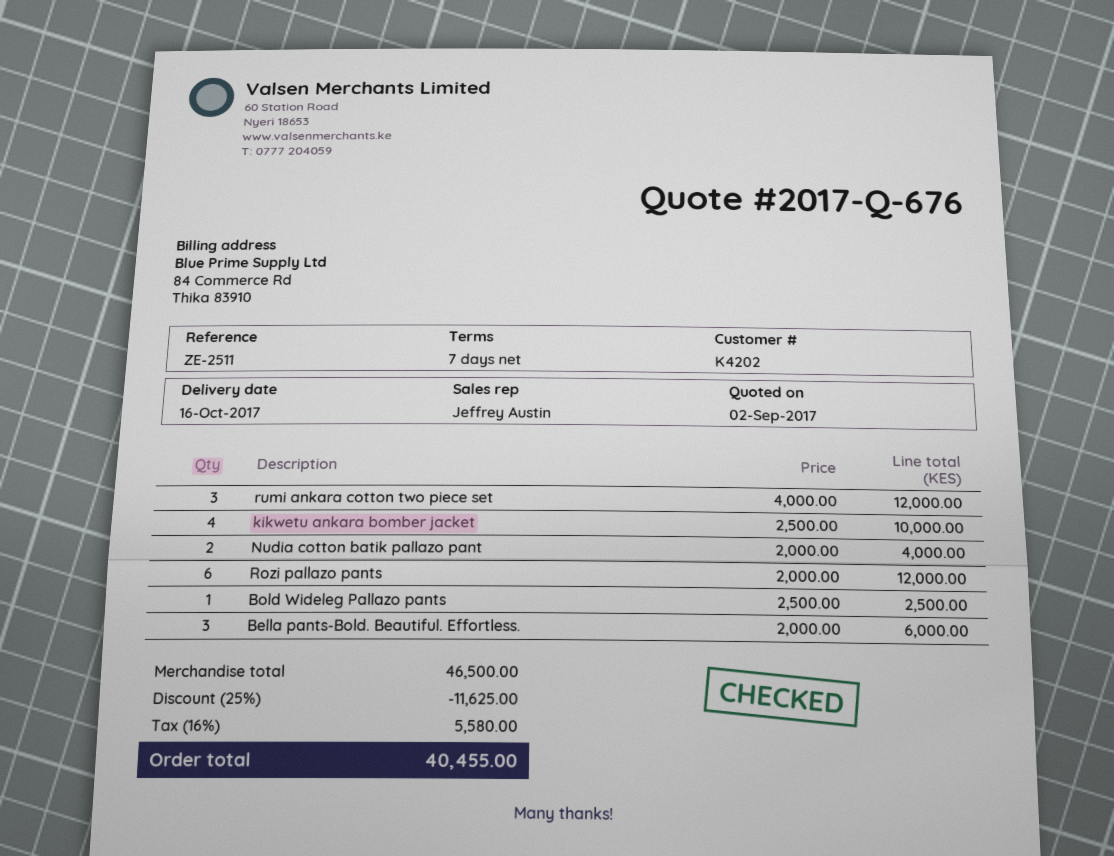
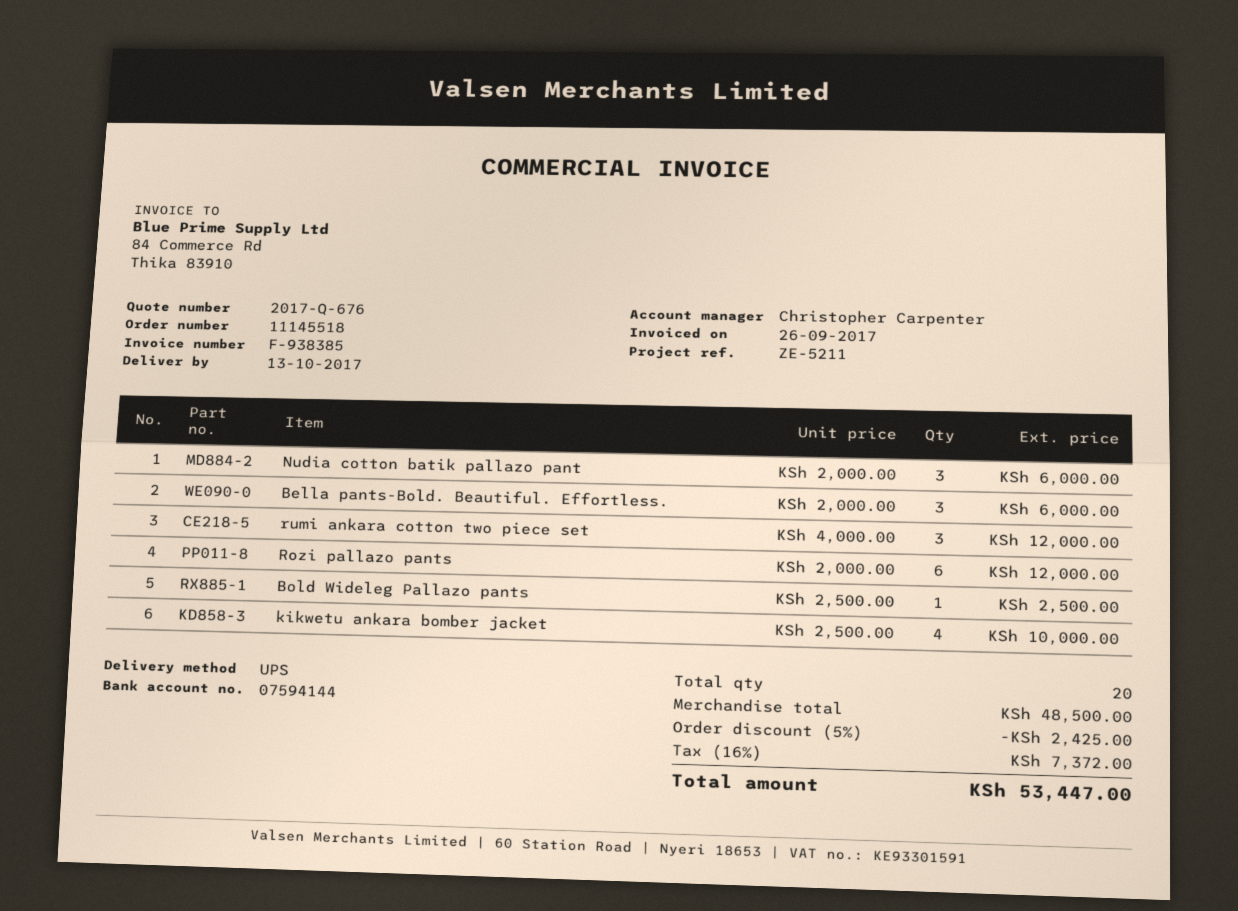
delivery date: 2017-10-16 -> 2017-10-13
reference: ZE-2511 -> ZE-5211
sales rep: Jeffrey Austin -> Christopher Carpenter
Nudia cotton batik pallazo pant: 2 x 2000.00 = 4000.00 -> 3 x 2000.00 = 6000.00
subtotal: 46500.00 -> 48500.00
discount: 25% = 11625.00 -> 5% = 2425.00
tax: 16% = 5580.00 -> 16% = 7372.00
total: 40455.00 -> 53447.00

